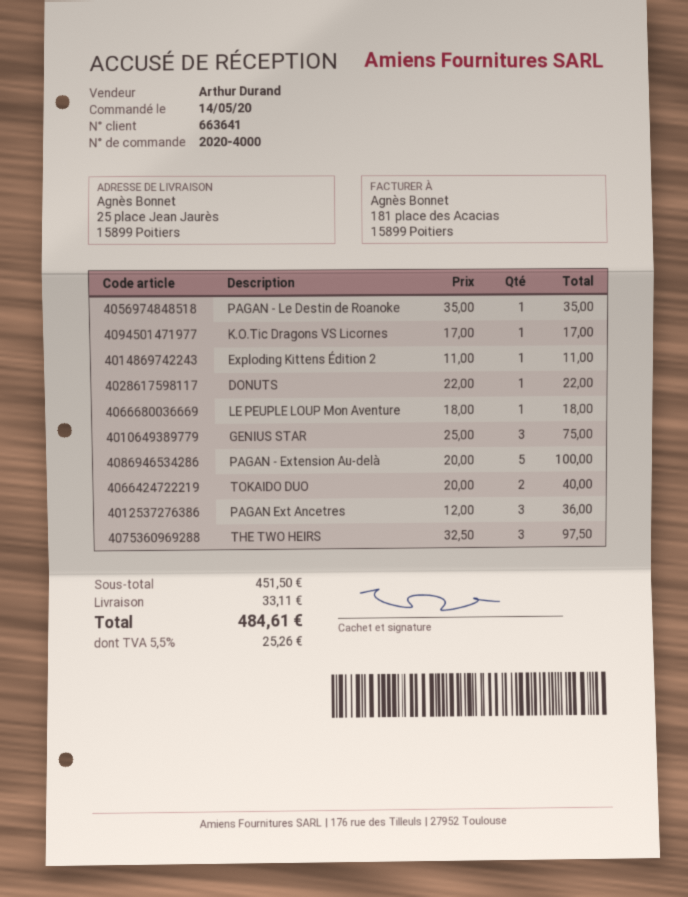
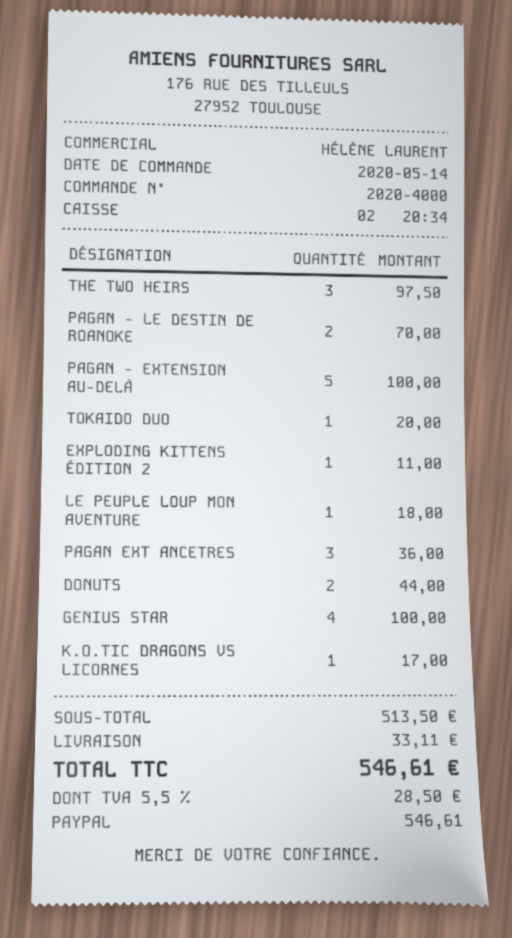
sales rep: Arthur Durand -> HÉLÈNE LAURENT
PAGAN - Le Destin de Roanoke: 1 for 35.00 -> 2 for 70.00
DONUTS: 1 for 22.00 -> 2 for 44.00
GENIUS STAR: 3 for 75.00 -> 4 for 100.00
TOKAIDO DUO: 2 for 40.00 -> 1 for 20.00
subtotal: 451.50 -> 513.50
tax: 5.5% = 25.26 -> 5.5% = 28.50
total: 484.61 -> 546.61

